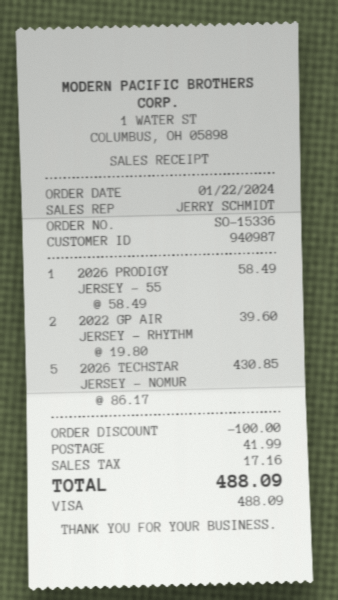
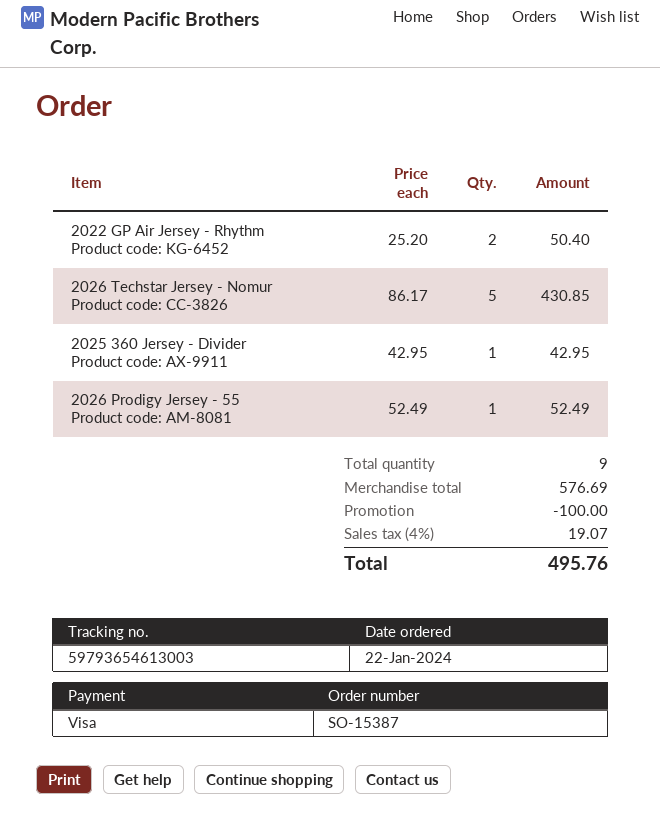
order number: SO-15336 -> SO-15387
2026 PRODIGY JERSEY - 55: 1 x 58.49 = 58.49 -> 1 x 52.49 = 52.49
2022 GP AIR JERSEY - RHYTHM: 2 x 19.80 = 39.60 -> 2 x 25.20 = 50.40
2025 360 Jersey - Divider: none -> 1 x 42.95 = 42.95
shipping: 41.99 -> none
tax: 17.16 -> 19.07
total: 488.09 -> 495.76

